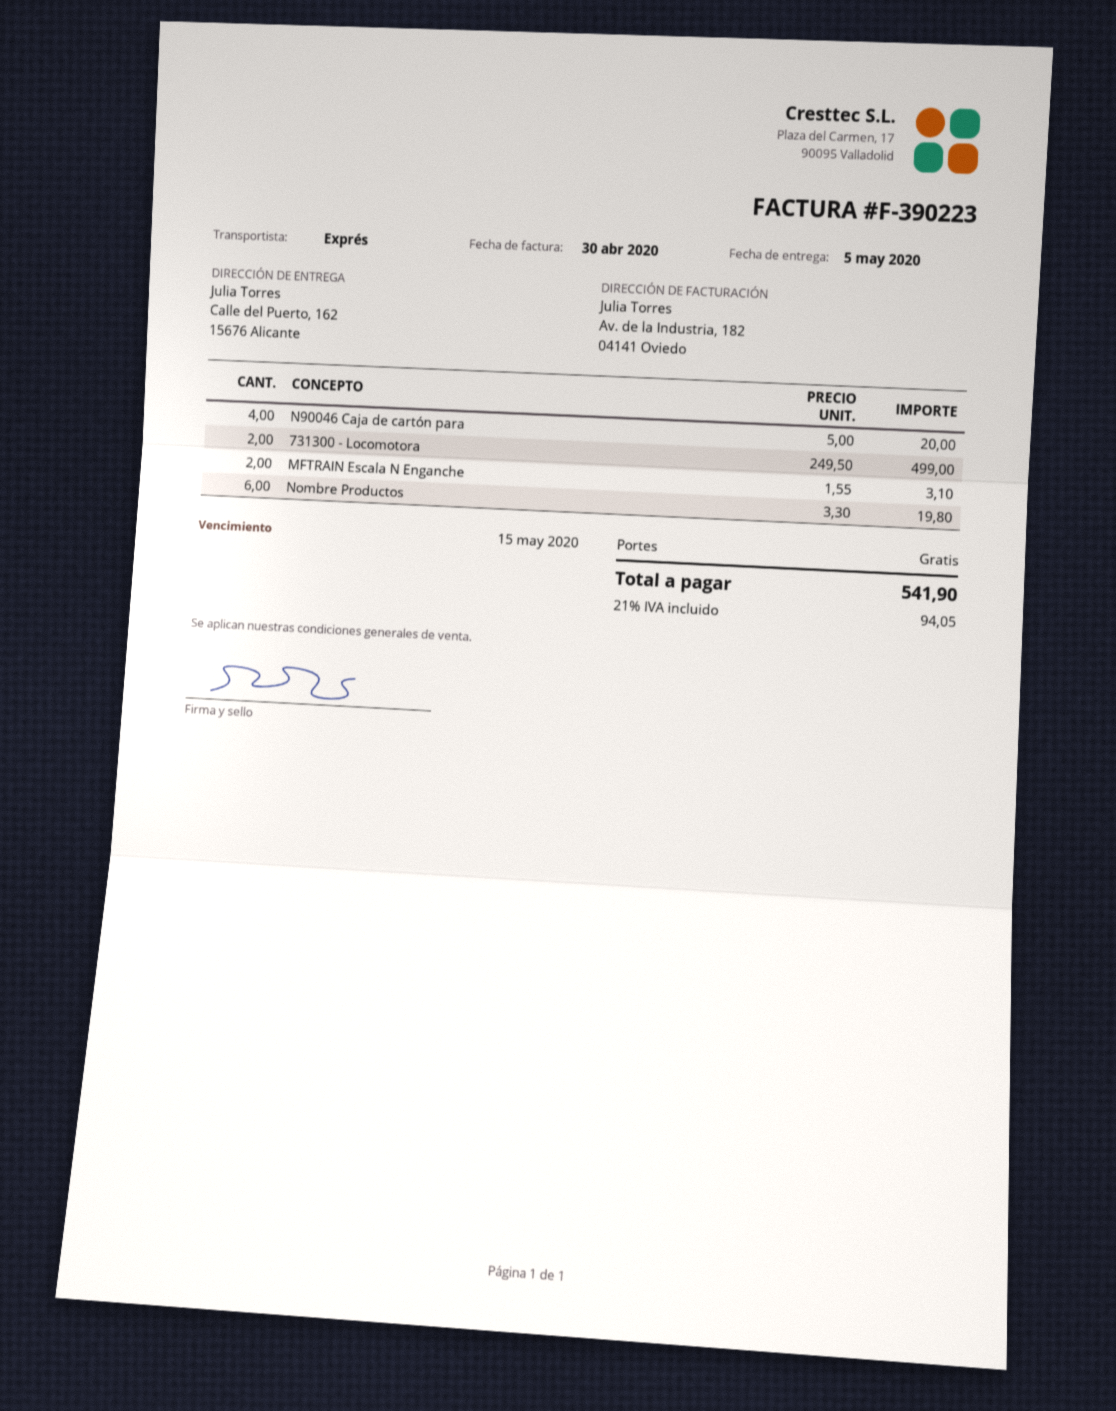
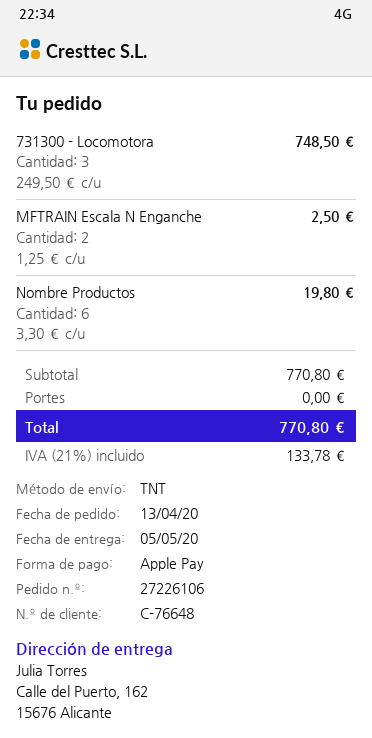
shipping method: express -> TNT
N90046 Caja de cartón para: 4 x 5.00 = 20.00 -> none
731300 - Locomotora: 2 x 249.50 = 499.00 -> 3 x 249.50 = 748.50
MFTRAIN Escala N Enganche: 2 x 1.55 = 3.10 -> 2 x 1.25 = 2.50
tax: 21% = 94.05 -> 21% = 133.78
total: 541.90 -> 770.80

